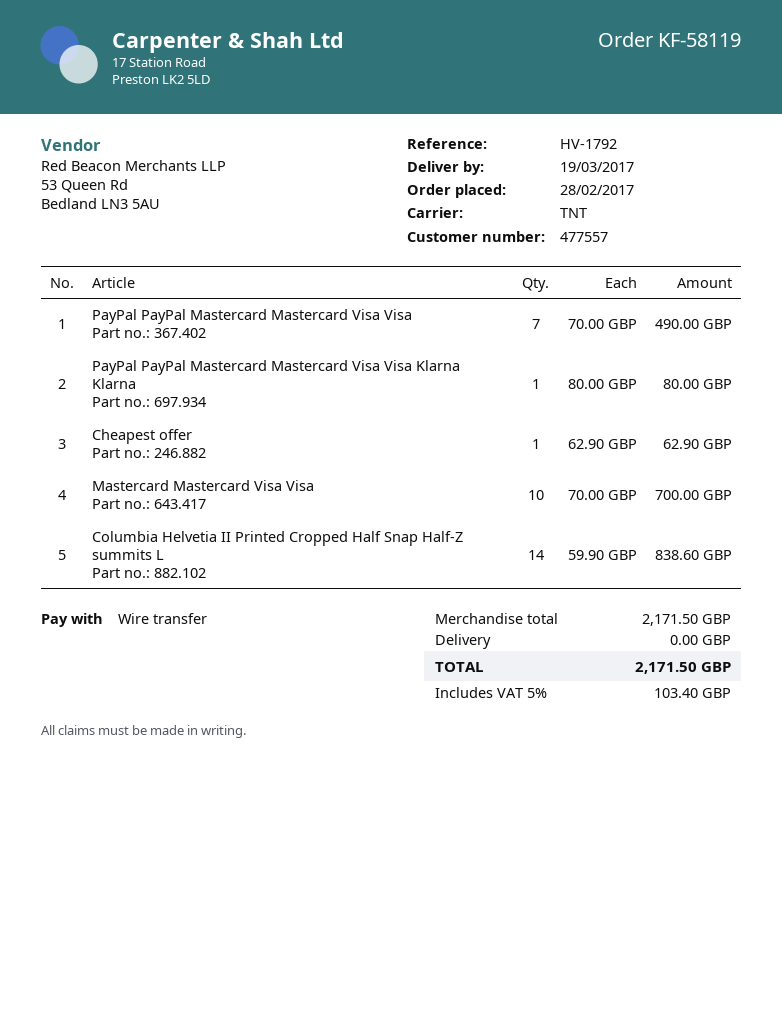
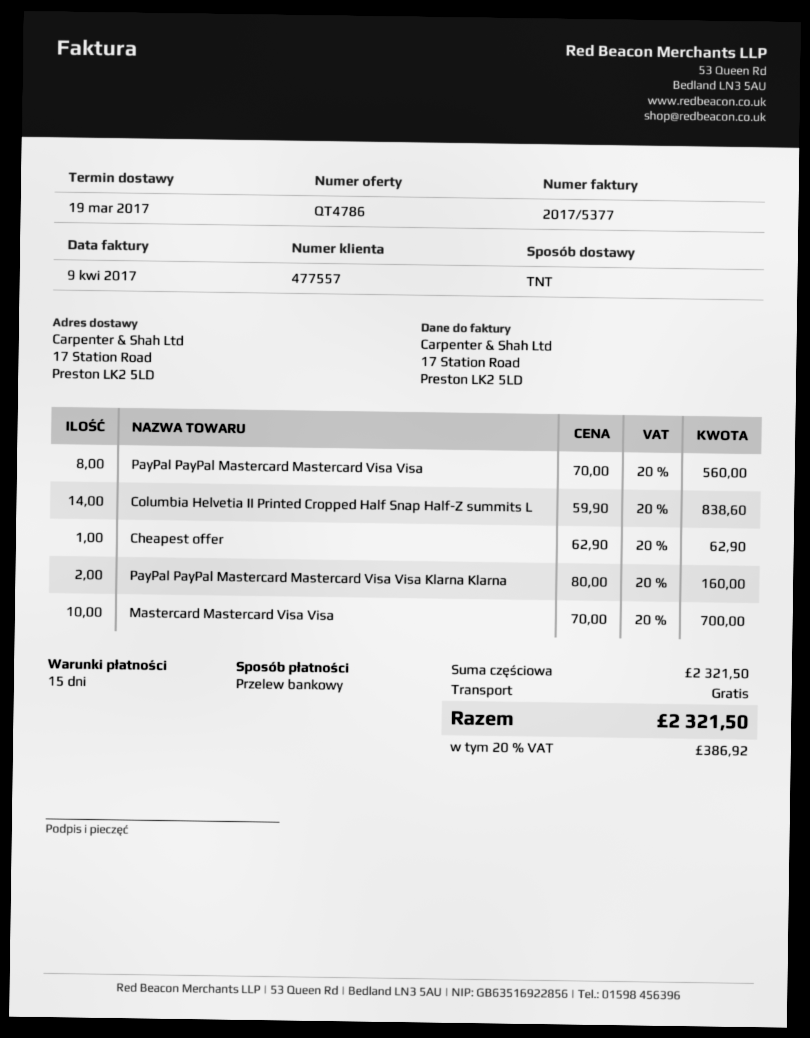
PayPal PayPal Mastercard Mastercard Visa Visa: 7 x 70.00 = 490.00 -> 8 x 70.00 = 560.00
PayPal PayPal Mastercard Mastercard Visa Visa Klarna Klarna: 1 x 80.00 = 80.00 -> 2 x 80.00 = 160.00
subtotal: 2171.50 -> 2321.50
tax: 5% = 103.40 -> 20% = 386.92
total: 2171.50 -> 2321.50

